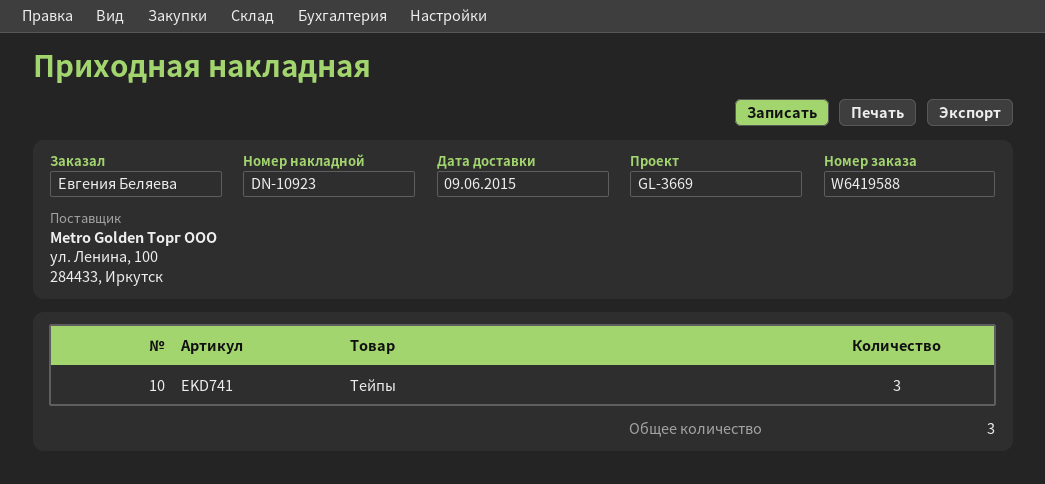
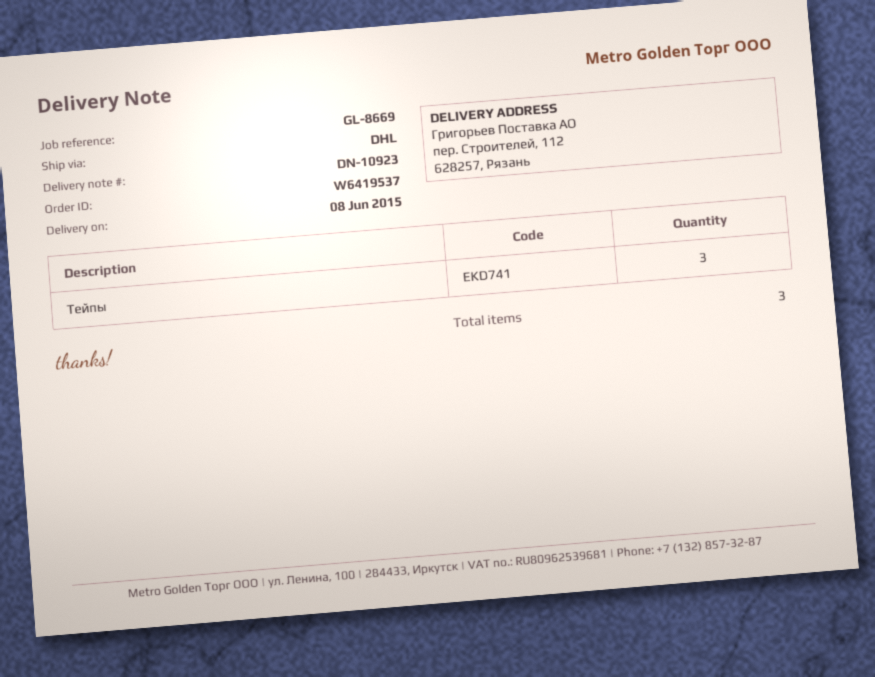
order number: W6419588 -> W6419537
delivery date: 2015-06-09 -> 2015-06-08
reference: GL-3669 -> GL-8669

